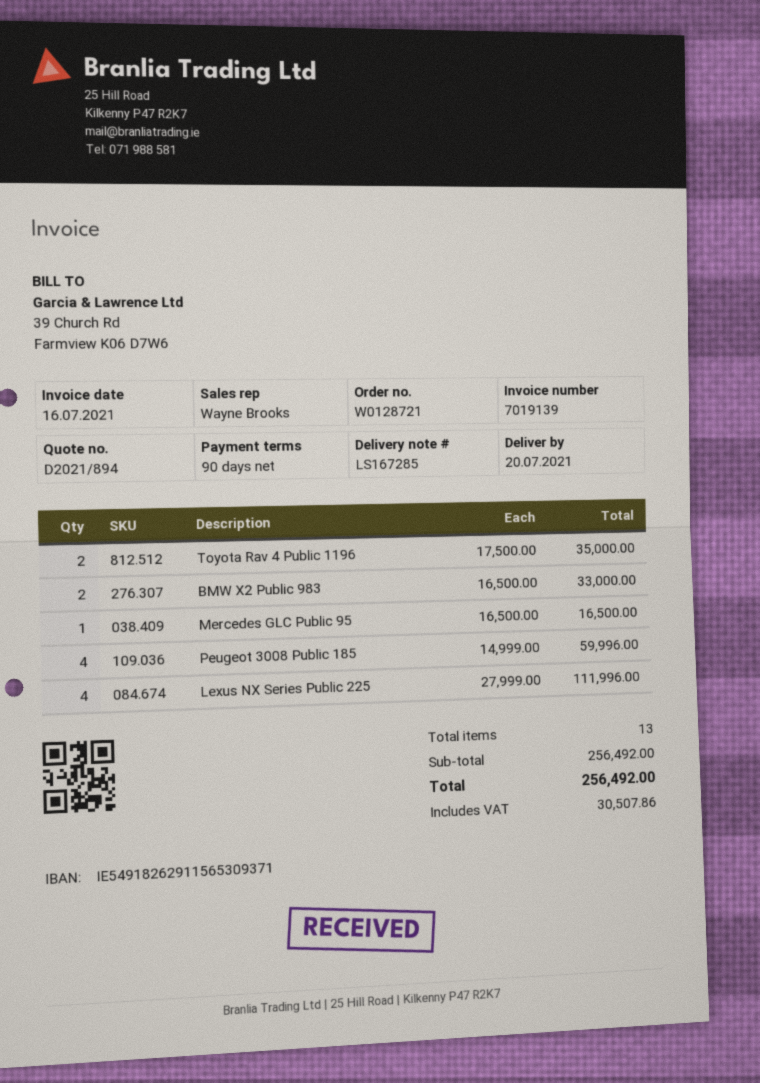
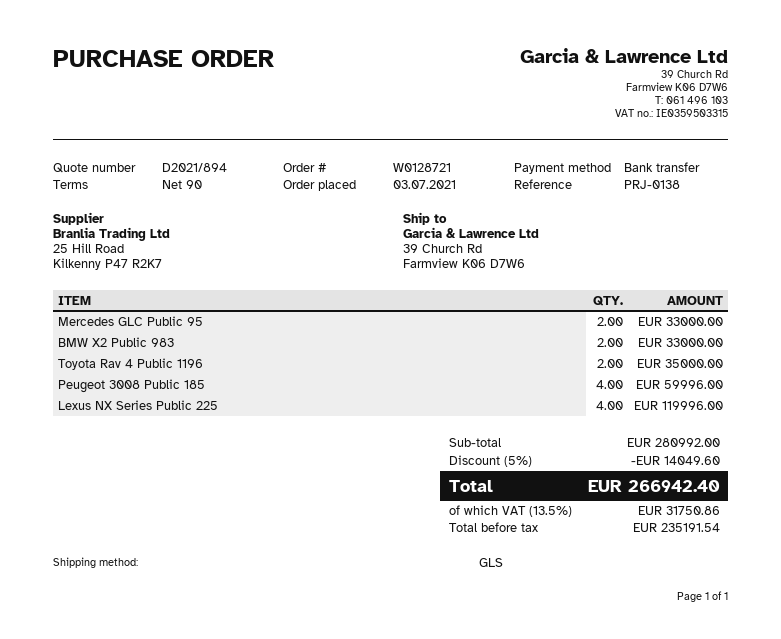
Mercedes GLC Public 95: 1 for 16500.00 -> 2 for 33000.00
Lexus NX Series Public 225: 4 for 111996.00 -> 4 for 119996.00
subtotal: 256492.00 -> 280992.00
discount: none -> 5% = 14049.60
tax: 30507.86 -> 31750.86
total: 256492.00 -> 266942.40

